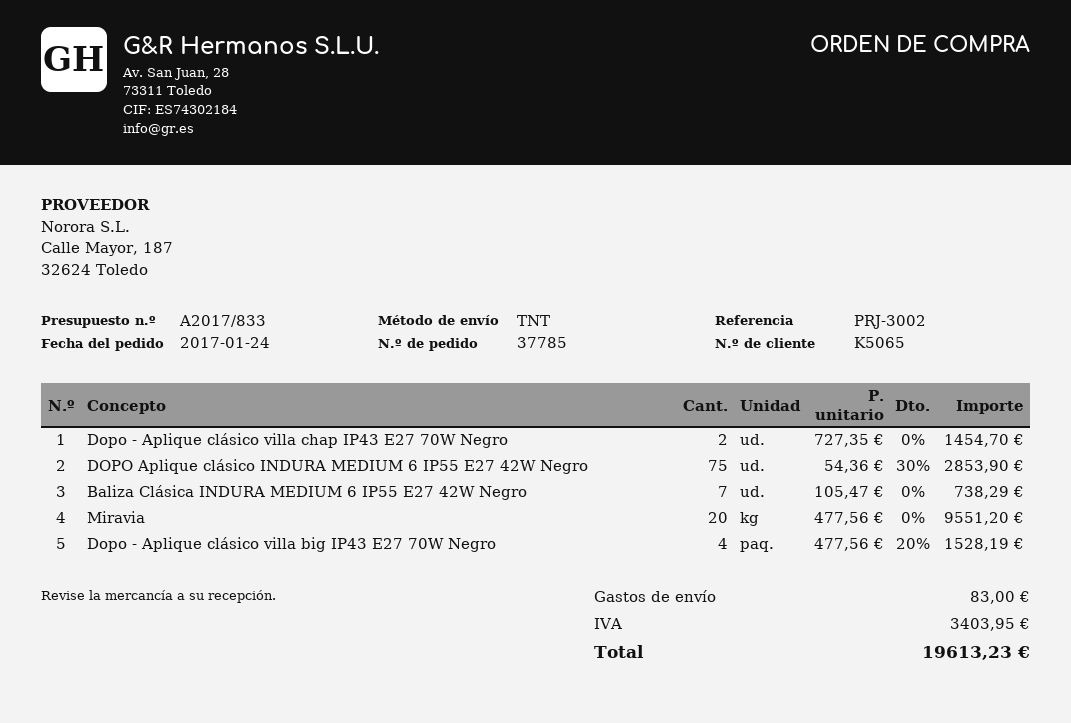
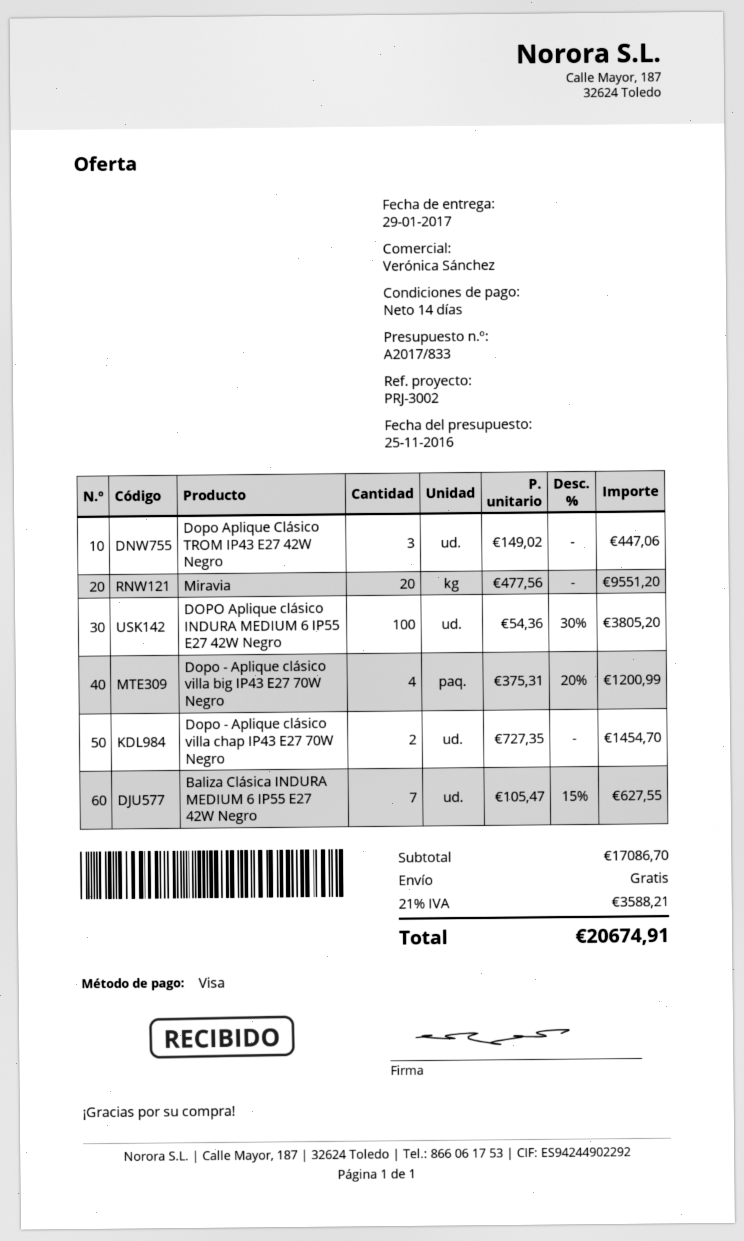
DOPO Aplique clásico INDURA MEDIUM 6 IP55 E27 42W Negro: 75 x 54.36 - 30% = 2853.90 -> 100 x 54.36 - 30% = 3805.20
Baliza Clásica INDURA MEDIUM 6 IP55 E27 42W Negro: 7 x 105.47 = 738.29 -> 7 x 105.47 - 15% = 627.55
Dopo - Aplique clásico villa big IP43 E27 70W Negro: 4 x 477.56 - 20% = 1528.19 -> 4 x 375.31 - 20% = 1200.99
Dopo Aplique Clásico TROM IP43 E27 42W Negro: none -> 3 x 149.02 = 447.06
shipping: 83.00 -> 0.00
tax: 3403.95 -> 3588.21
total: 19613.23 -> 20674.91

